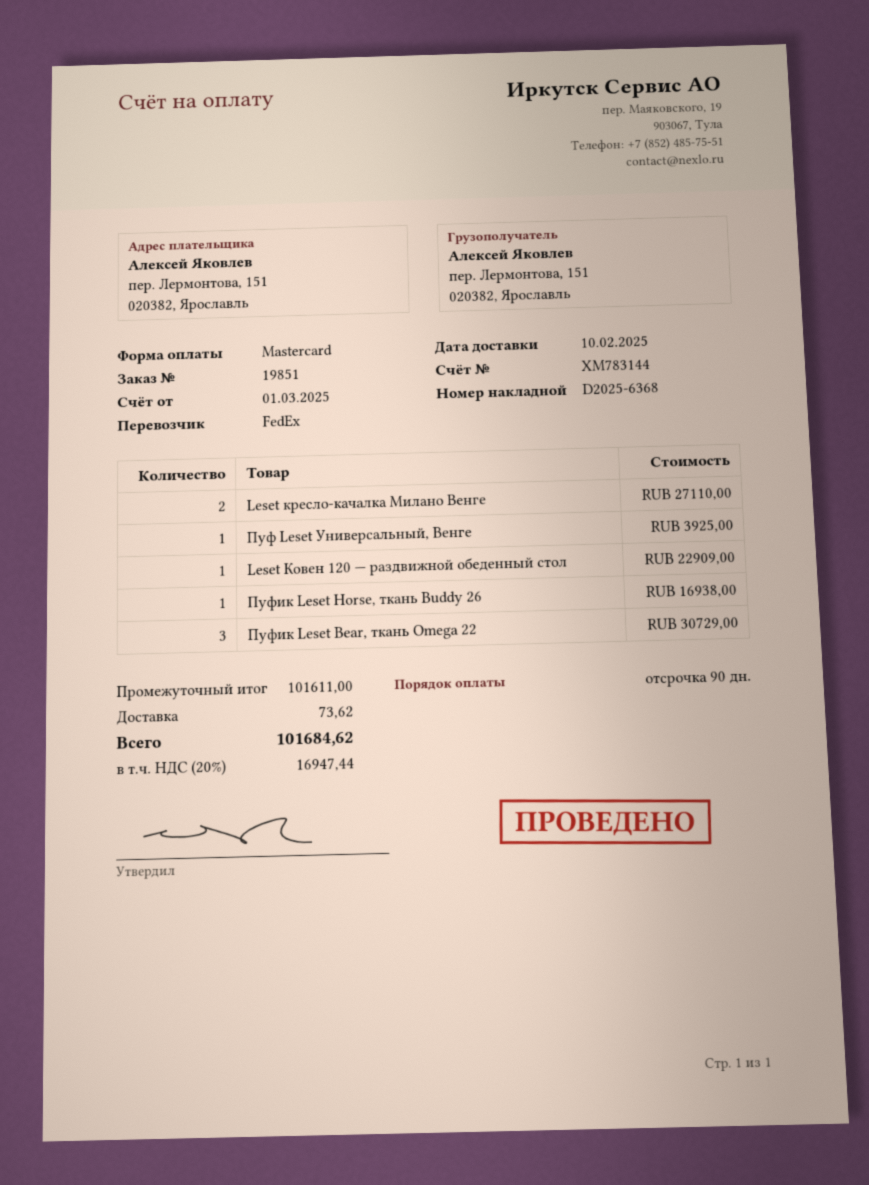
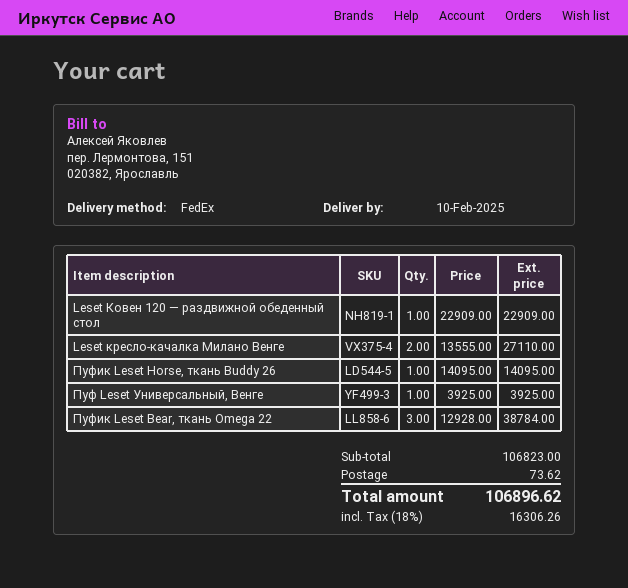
Пуфик Leset Horse, ткань Buddy 26: 1 for 16938.00 -> 1 for 14095.00
Пуфик Leset Bear, ткань Omega 22: 3 for 30729.00 -> 3 for 38784.00
subtotal: 101611.00 -> 106823.00
tax: 20% = 16947.44 -> 18% = 16306.26
total: 101684.62 -> 106896.62

